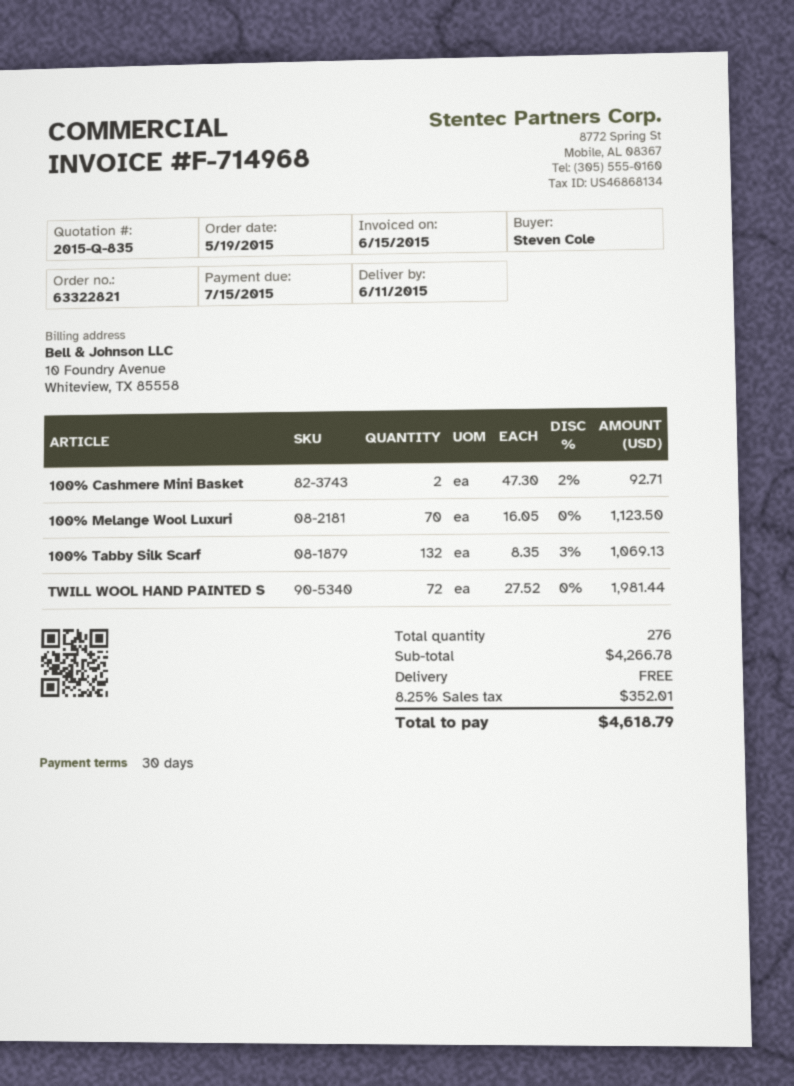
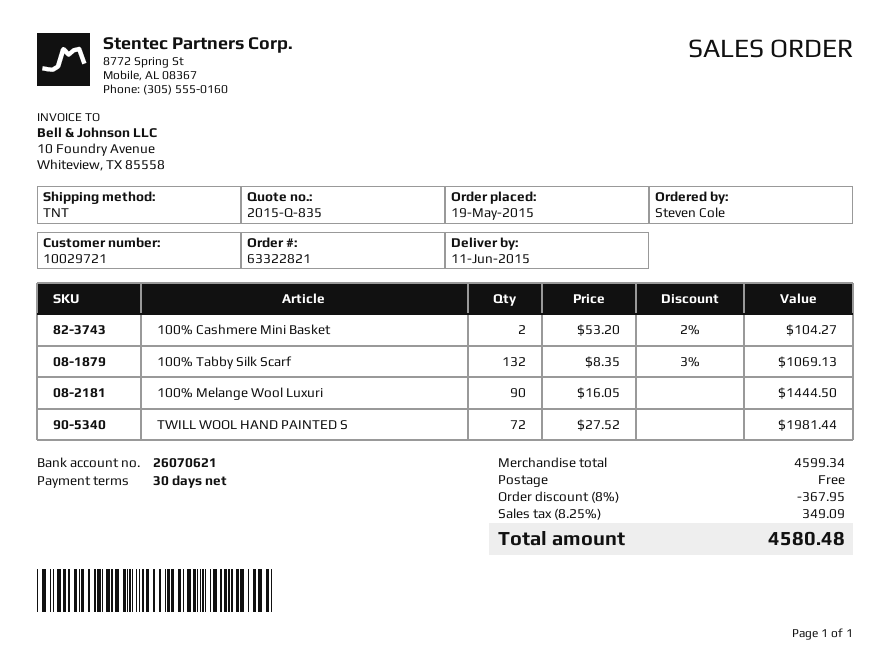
100% Cashmere Mini Basket: 2 x 47.30 - 2% = 92.71 -> 2 x 53.20 - 2% = 104.27
100% Melange Wool Luxuri: 70 x 16.05 = 1123.50 -> 90 x 16.05 = 1444.50
subtotal: 4266.78 -> 4599.34
discount: none -> 8% = 367.95
tax: 8.25% = 352.01 -> 8.25% = 349.09
total: 4618.79 -> 4580.48

